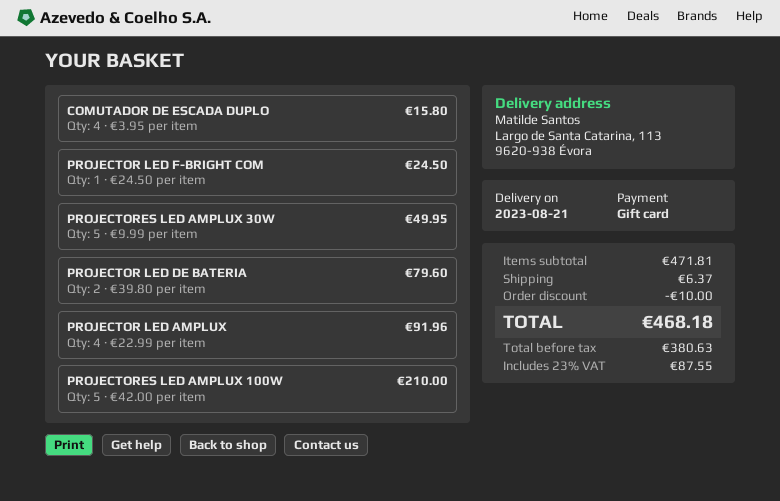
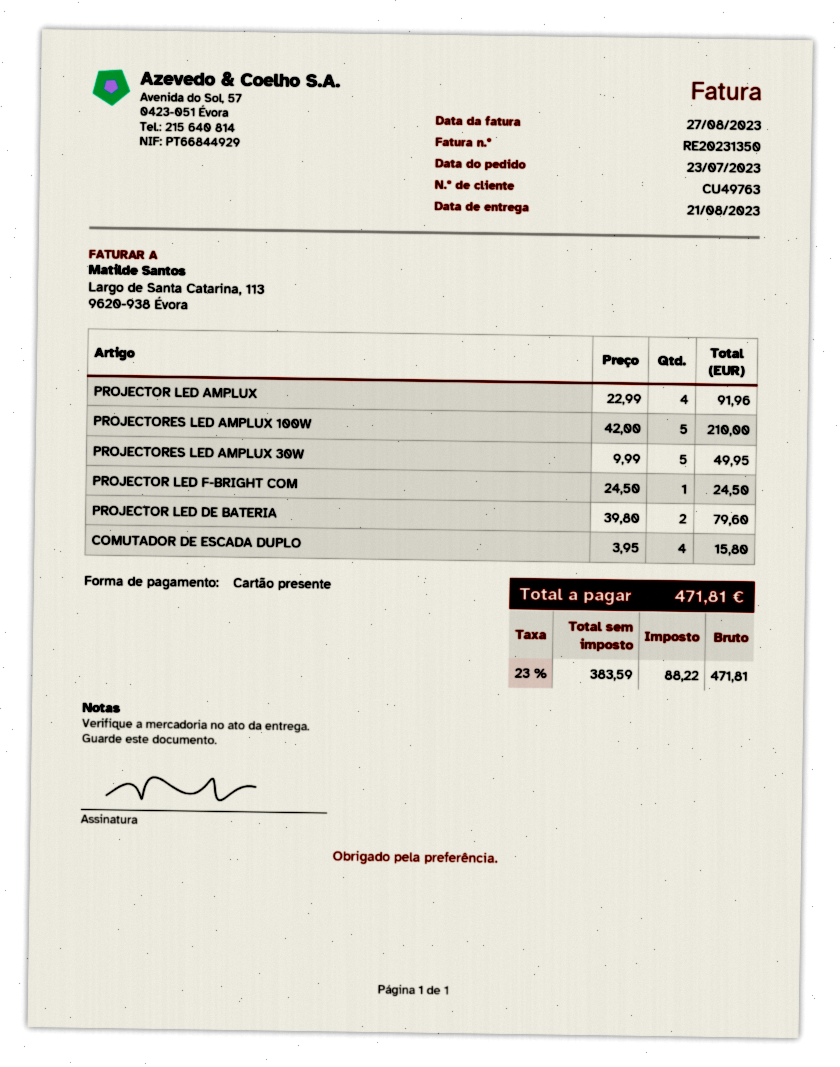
discount: 10.00 -> none
shipping: 6.37 -> none
net: 380.63 -> 383.59
tax: 23% = 87.55 -> 23% = 88.22
total: 468.18 -> 471.81

